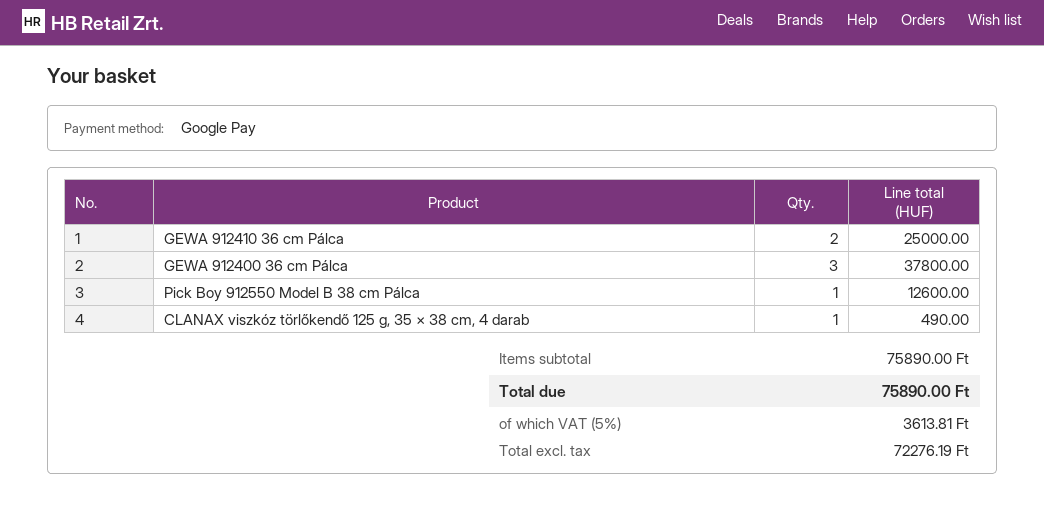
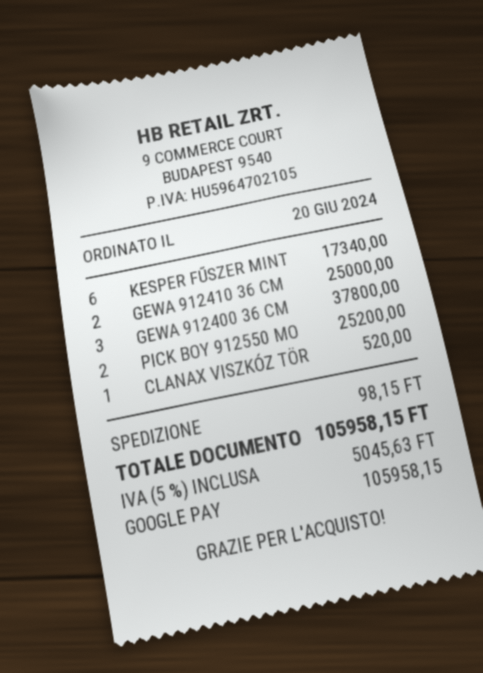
Pick Boy 912550 Model B 38 cm Pálca: 1 for 12600.00 -> 2 for 25200.00
CLANAX viszkóz törlőkendő 125 g, 35 × 38 cm, 4 darab: 1 for 490.00 -> 1 for 520.00
KESPER FŰSZER MINT: none -> 6 for 17340.00
shipping: none -> 98.15
tax: 5% = 3613.81 -> 5% = 5045.63
total: 75890.00 -> 105958.15

